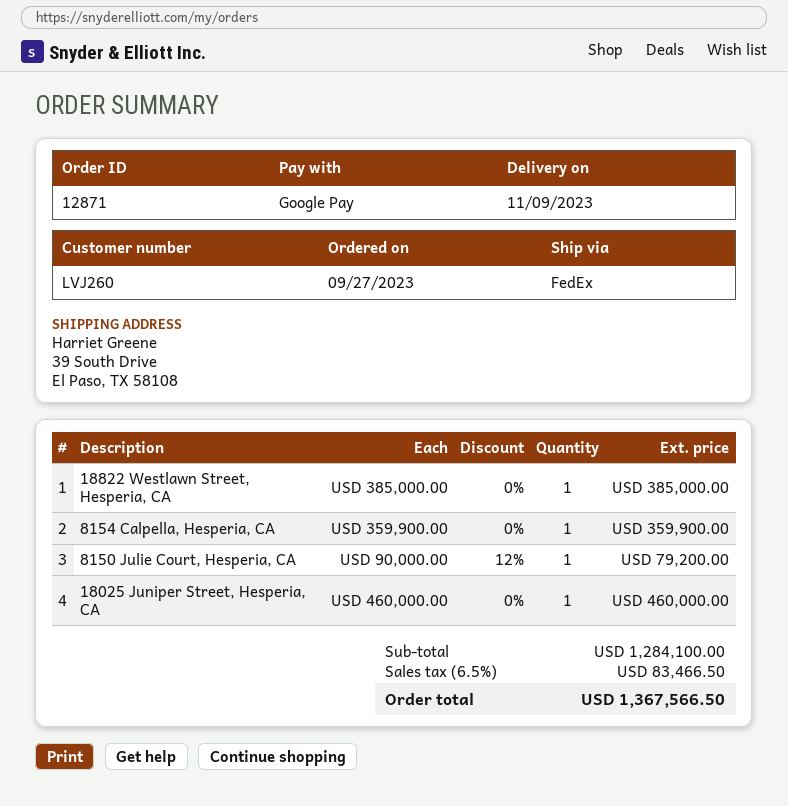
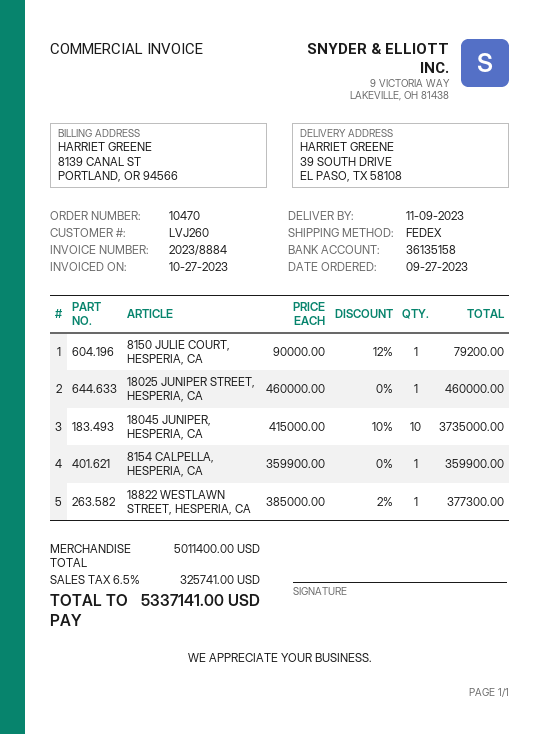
order number: 12871 -> 10470
18822 Westlawn Street, Hesperia, CA: 1 x 385000.00 = 385000.00 -> 1 x 385000.00 - 2% = 377300.00
18045 JUNIPER, HESPERIA, CA: none -> 10 x 415000.00 - 10% = 3735000.00
subtotal: 1284100.00 -> 5011400.00
tax: 6.5% = 83466.50 -> 6.5% = 325741.00
total: 1367566.50 -> 5337141.00

